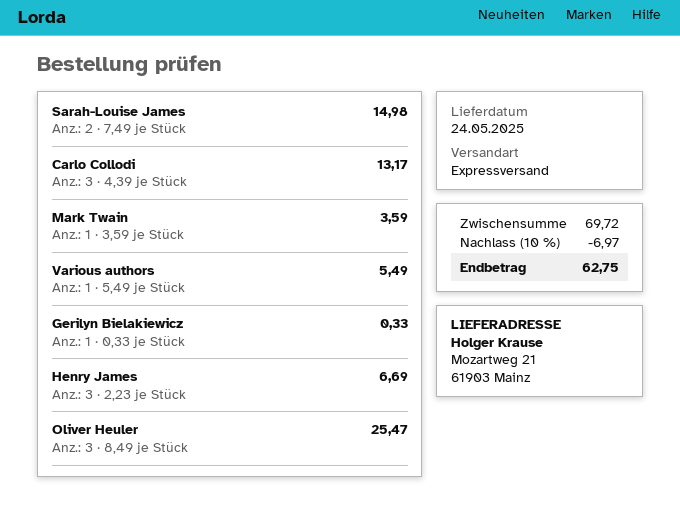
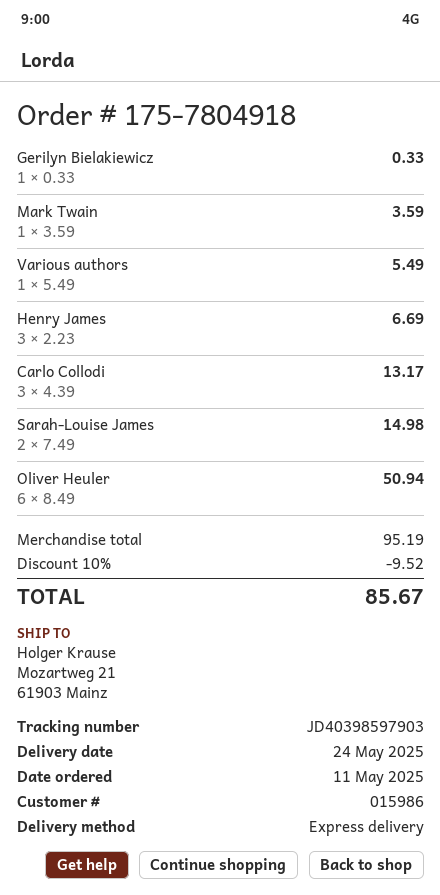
Oliver Heuler: 3 x 8.49 = 25.47 -> 6 x 8.49 = 50.94
subtotal: 69.72 -> 95.19
discount: 10% = 6.97 -> 10% = 9.52
total: 62.75 -> 85.67

